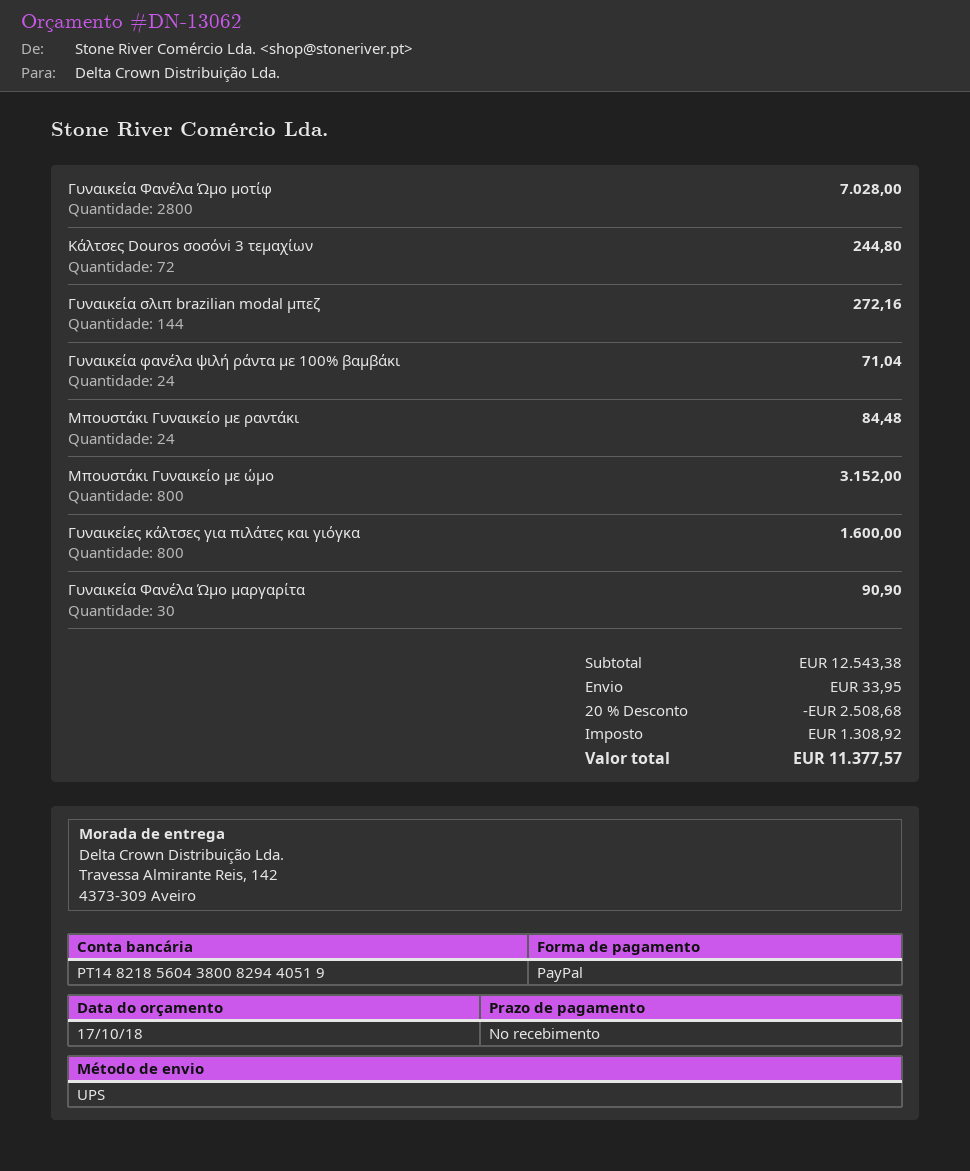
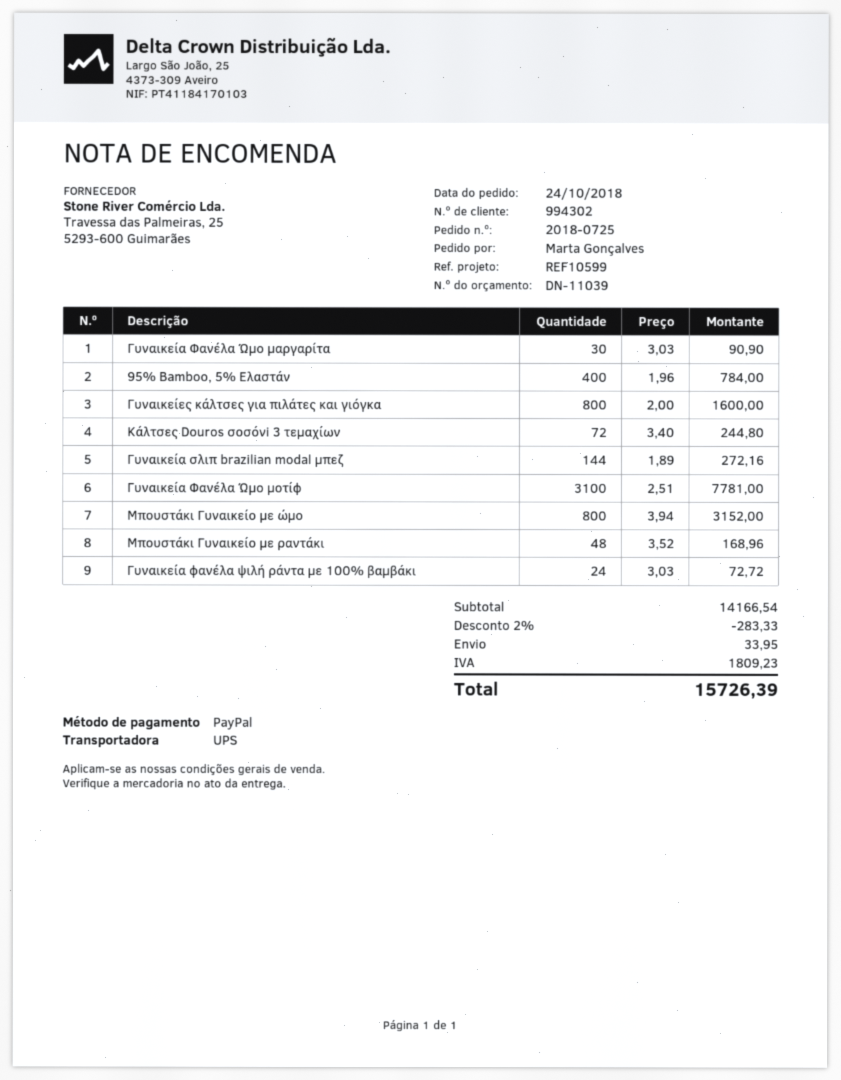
quote number: DN-13062 -> DN-11039
Γυναικεία Φανέλα Ώμο μοτίφ: 2800 for 7028.00 -> 3100 for 7781.00
Γυναικεία φανέλα ψιλή ράντα με 100% βαμβάκι: 24 for 71.04 -> 24 for 72.72
Μπουστάκι Γυναικείο με ραντάκι: 24 for 84.48 -> 48 for 168.96
95% Bamboo, 5% Ελαστάν: none -> 400 for 784.00
subtotal: 12543.38 -> 14166.54
discount: 20% = 2508.68 -> 2% = 283.33
tax: 1308.92 -> 1809.23
total: 11377.57 -> 15726.39

